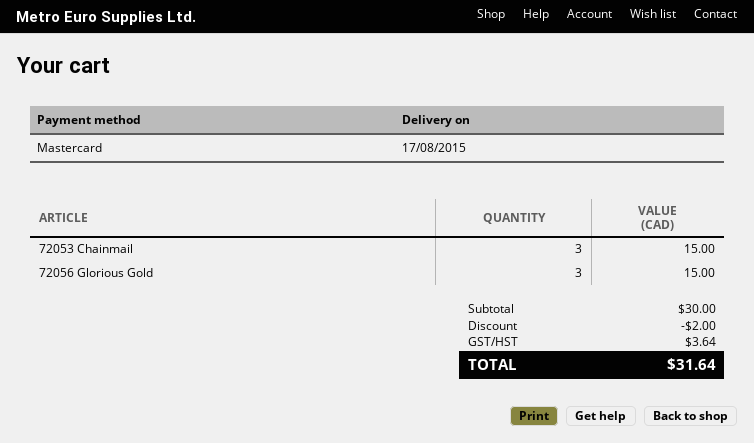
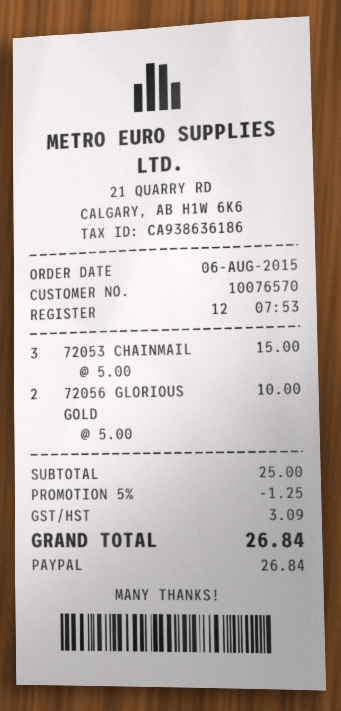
payment method: Mastercard -> PayPal
72056 Glorious Gold: 3 for 15.00 -> 2 for 10.00
subtotal: 30.00 -> 25.00
discount: 2.00 -> 1.25
tax: 3.64 -> 3.09
total: 31.64 -> 26.84

